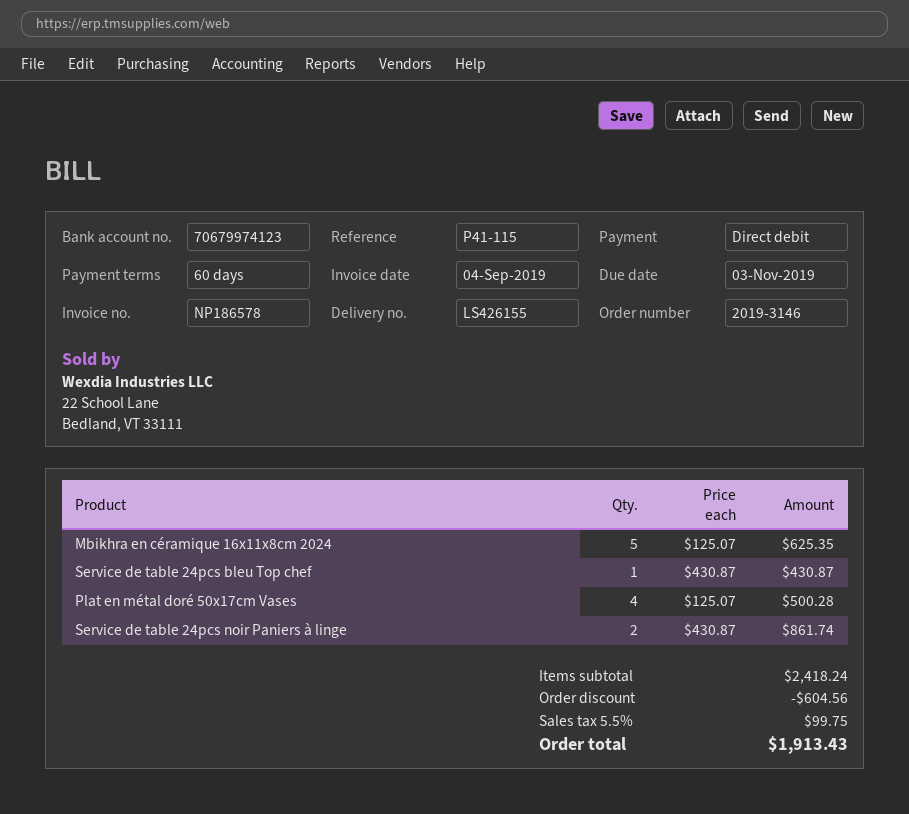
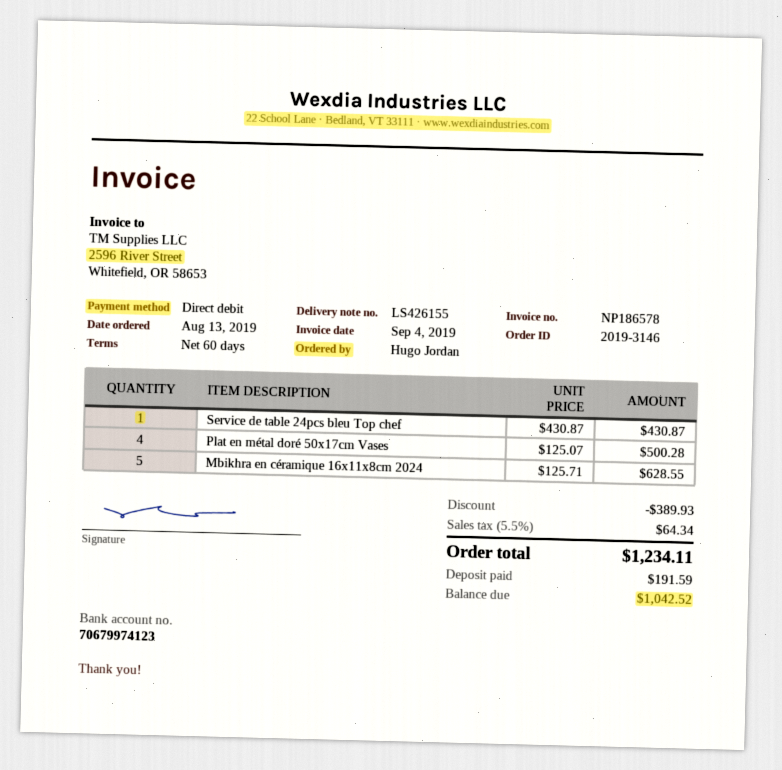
Mbikhra en céramique 16x11x8cm 2024: 5 x 125.07 = 625.35 -> 5 x 125.71 = 628.55
Service de table 24pcs noir Paniers à linge: 2 x 430.87 = 861.74 -> none
discount: 604.56 -> 389.93
tax: 5.5% = 99.75 -> 5.5% = 64.34
total: 1913.43 -> 1234.11

